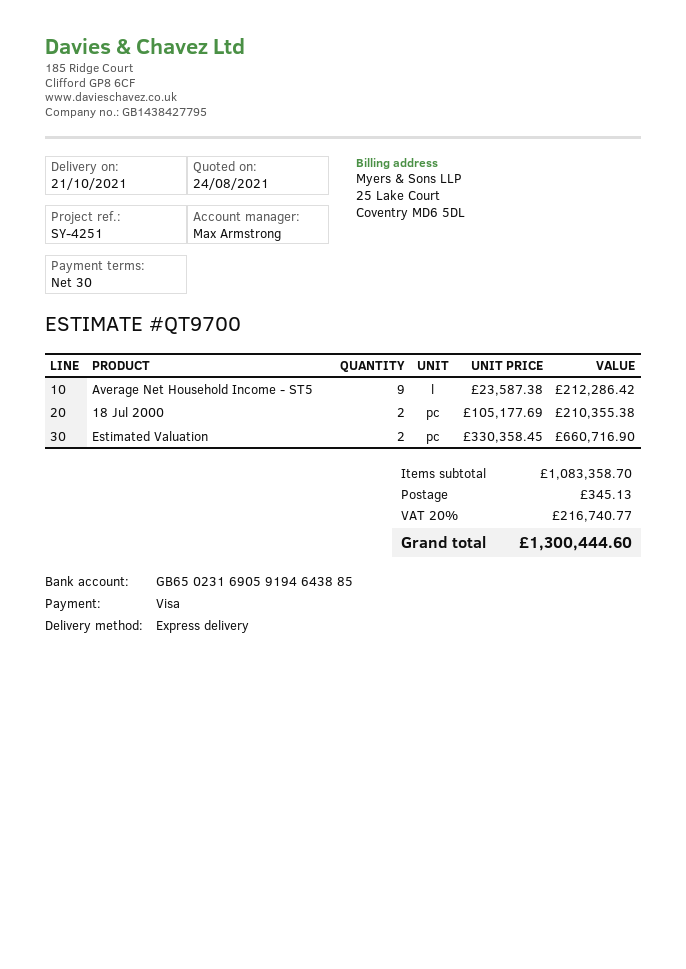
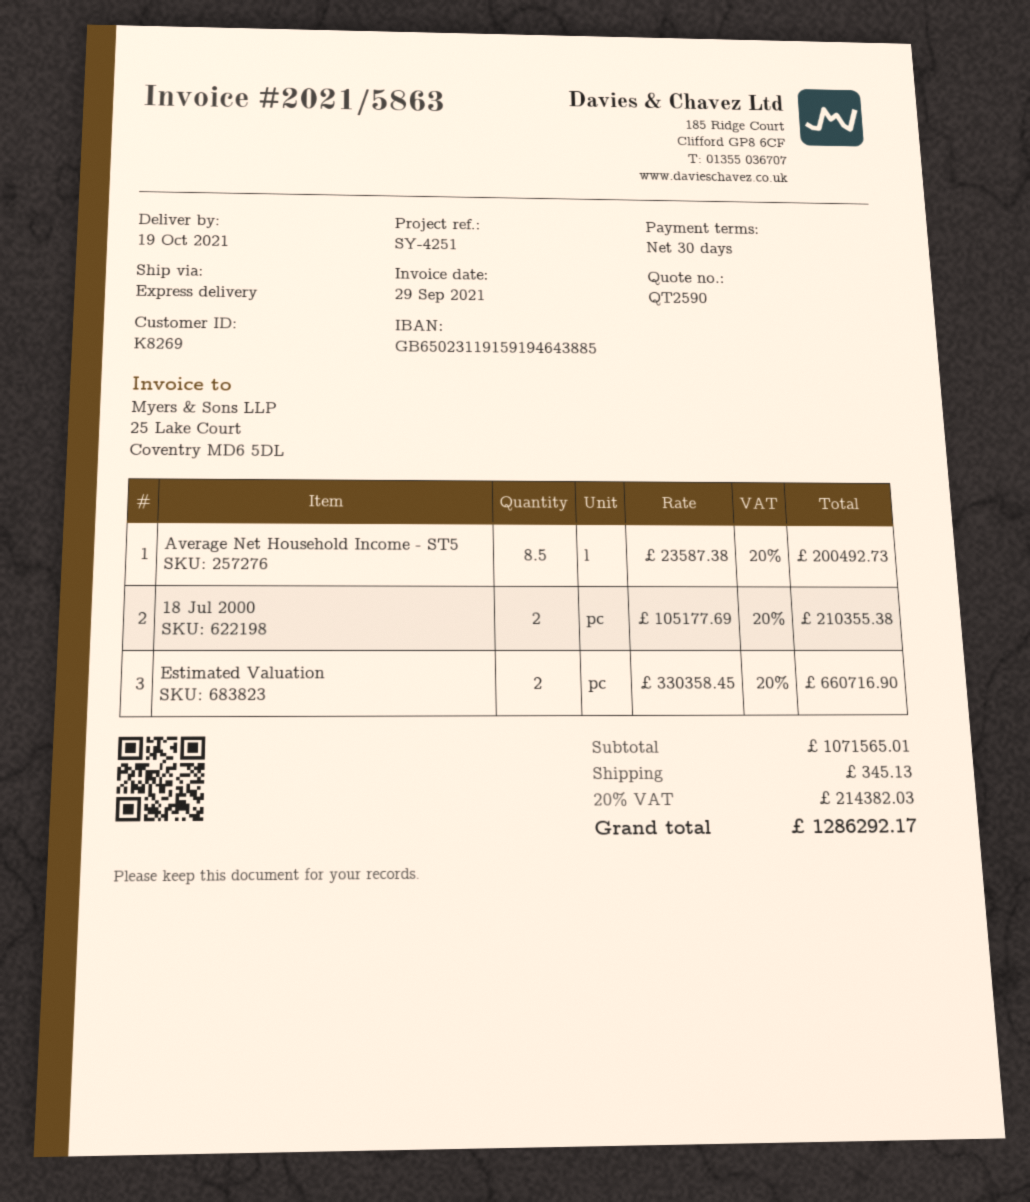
quote number: QT9700 -> QT2590
delivery date: 2021-10-21 -> 2021-10-19
bank account: GB65023169059194643885 -> GB65023119159194643885
Average Net Household Income - ST5: 9 x 23587.38 = 212286.42 -> 8.5 x 23587.38 = 200492.73
subtotal: 1083358.70 -> 1071565.01
tax: 20% = 216740.77 -> 20% = 214382.03
total: 1300444.60 -> 1286292.17

